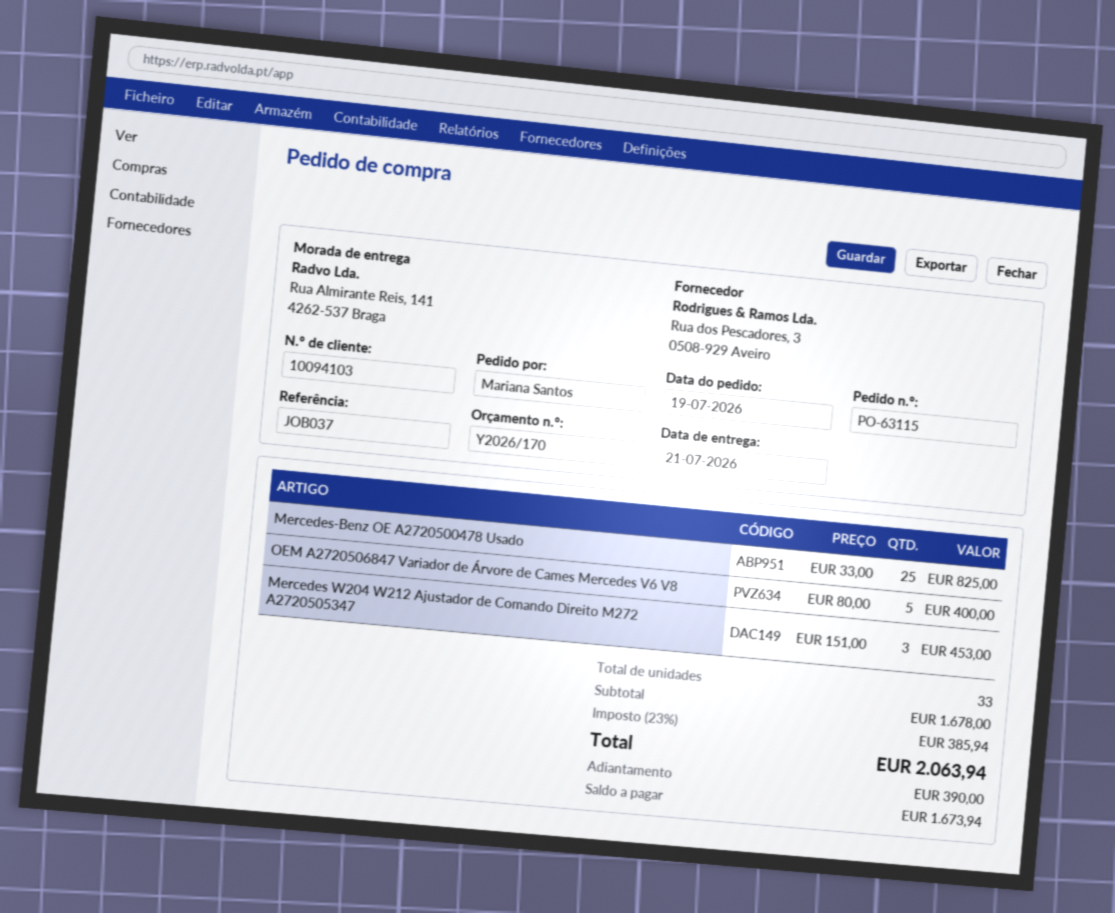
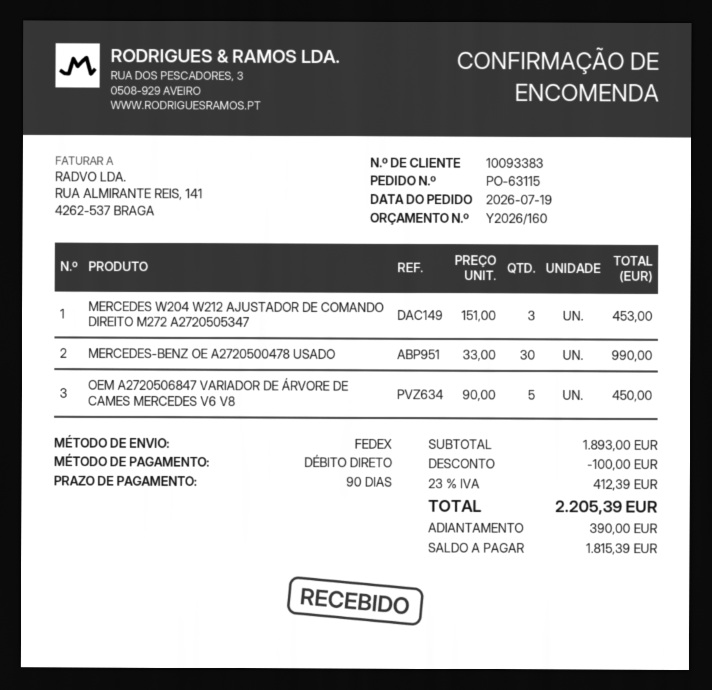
quote number: Y2026/170 -> Y2026/160
customer number: 10094103 -> 10093383
Mercedes-Benz OE A2720500478 Usado: 25 x 33.00 = 825.00 -> 30 x 33.00 = 990.00
OEM A2720506847 Variador de Árvore de Cames Mercedes V6 V8: 5 x 80.00 = 400.00 -> 5 x 90.00 = 450.00
subtotal: 1678.00 -> 1893.00
discount: none -> 100.00
tax: 23% = 385.94 -> 23% = 412.39
total: 2063.94 -> 2205.39
balance: 1673.94 -> 1815.39

